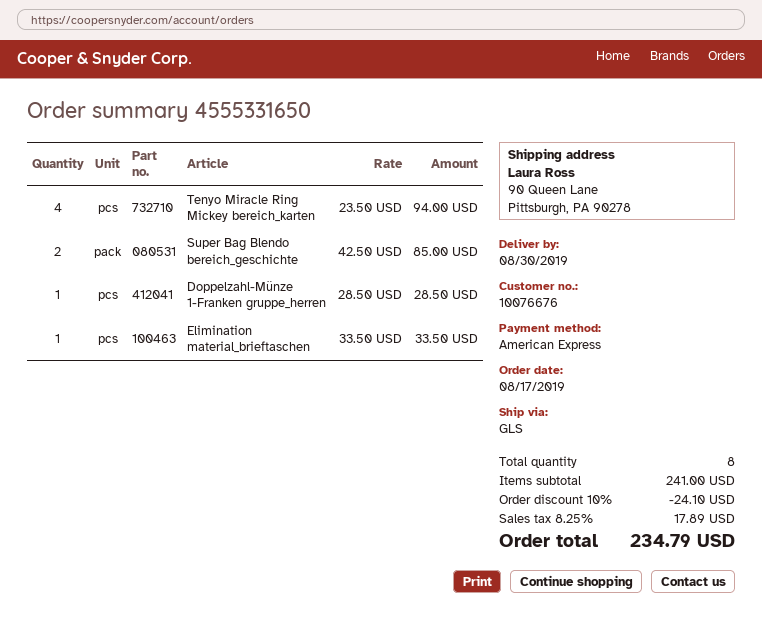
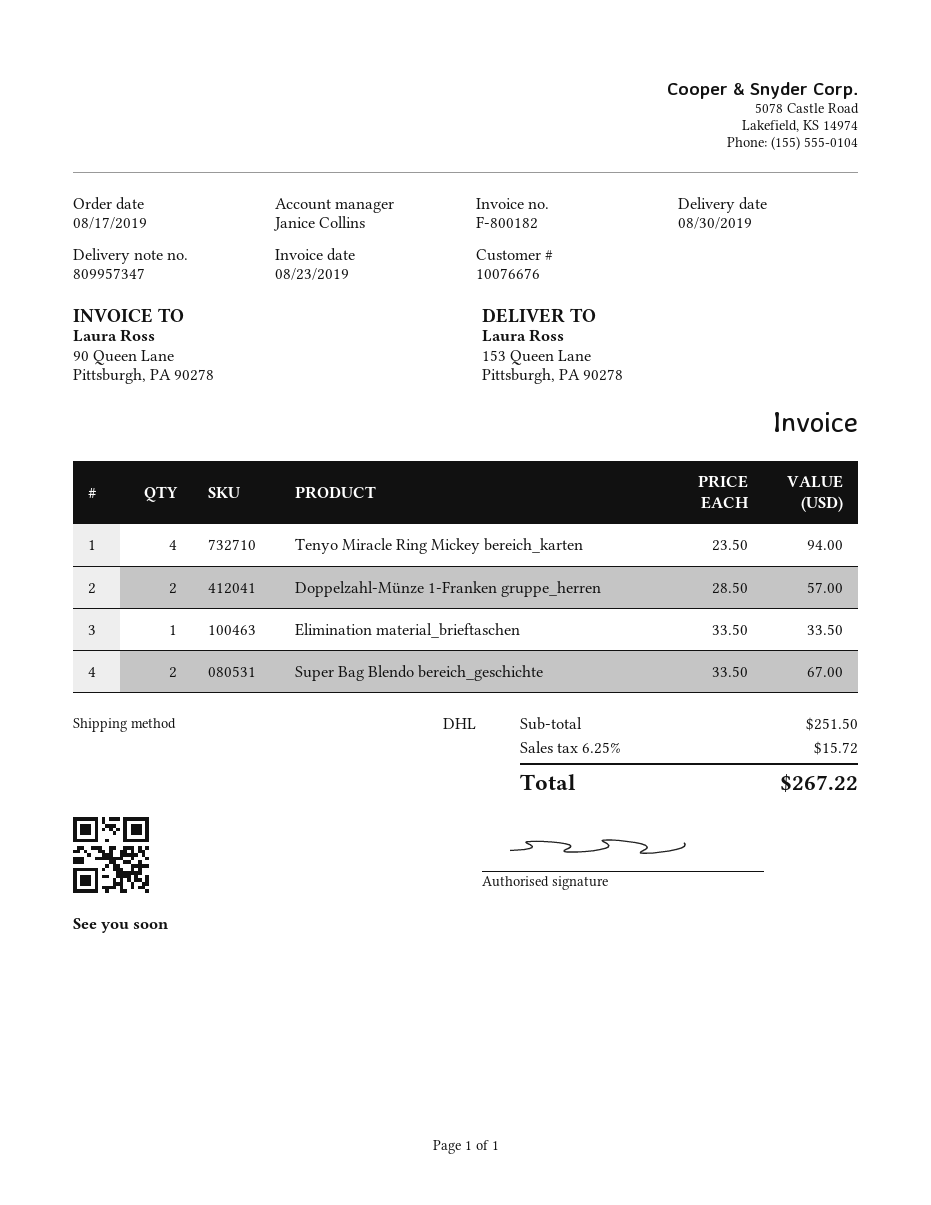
shipping method: GLS -> DHL
ship to: 90 Queen Lane, Pittsburgh, PA 90278 -> 153 Queen Lane, Pittsburgh, PA 90278
Super Bag Blendo bereich_geschichte: 2 x 42.50 = 85.00 -> 2 x 33.50 = 67.00
Doppelzahl-Münze 1-Franken gruppe_herren: 1 x 28.50 = 28.50 -> 2 x 28.50 = 57.00
subtotal: 241.00 -> 251.50
discount: 10% = 24.10 -> none
tax: 8.25% = 17.89 -> 6.25% = 15.72
total: 234.79 -> 267.22

